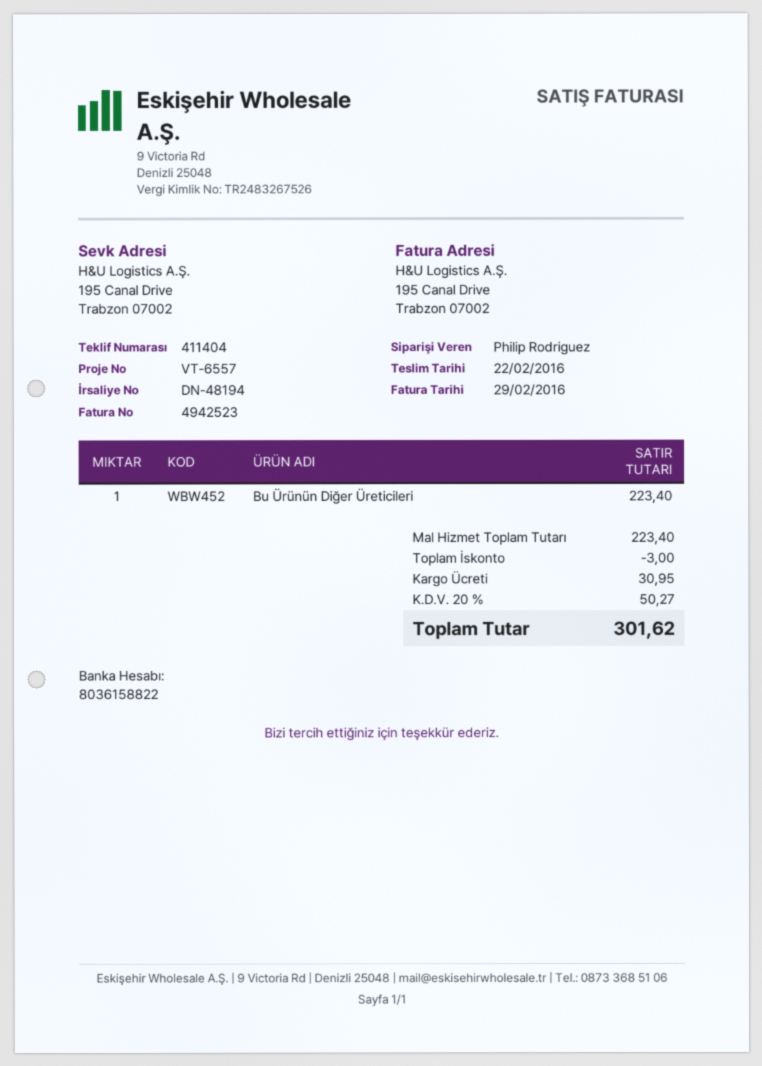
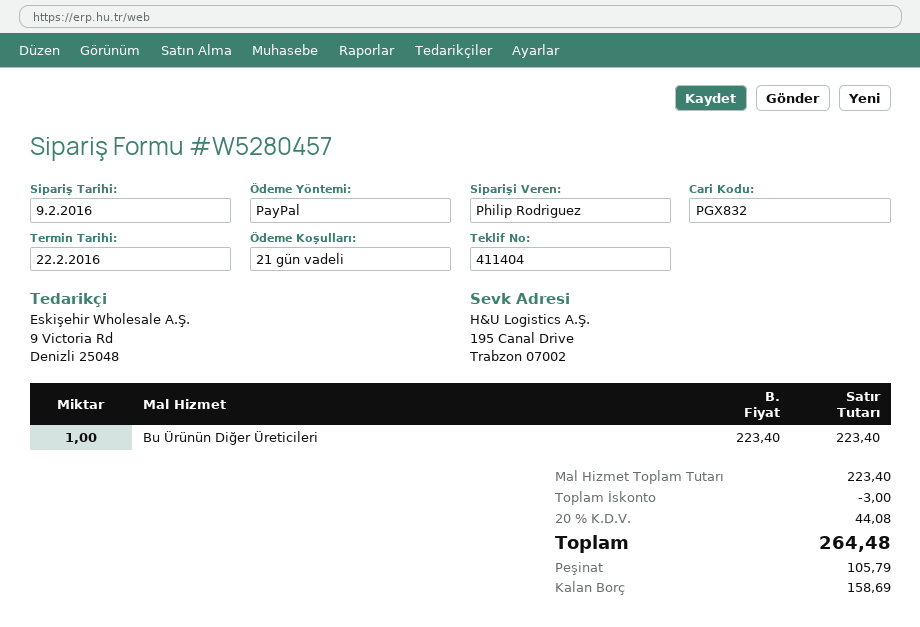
shipping: 30.95 -> none
tax: 20% = 50.27 -> 20% = 44.08
total: 301.62 -> 264.48

